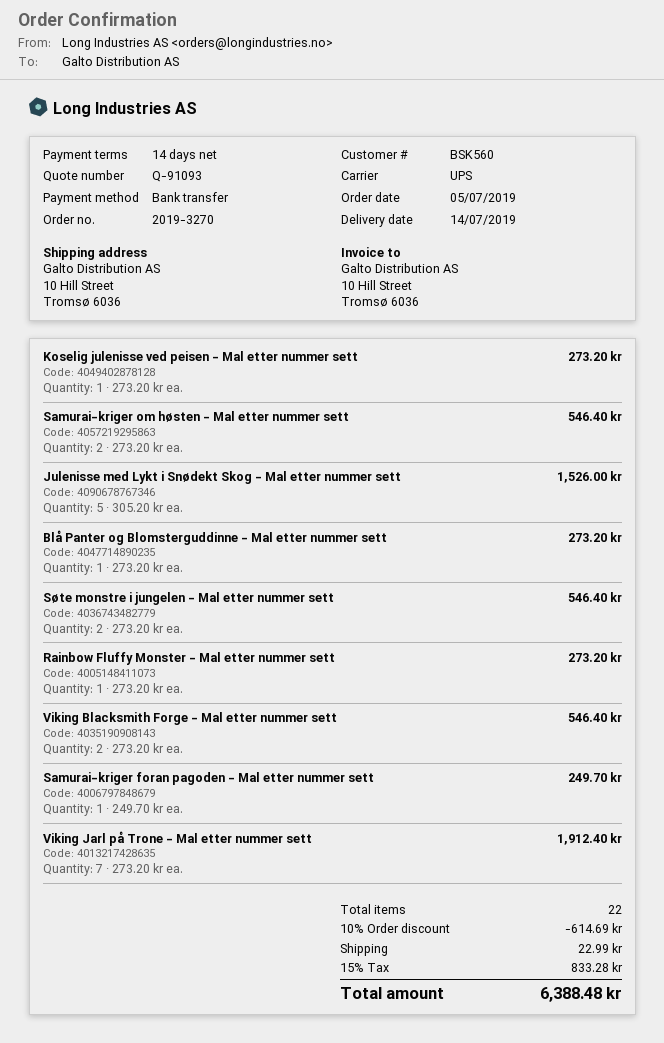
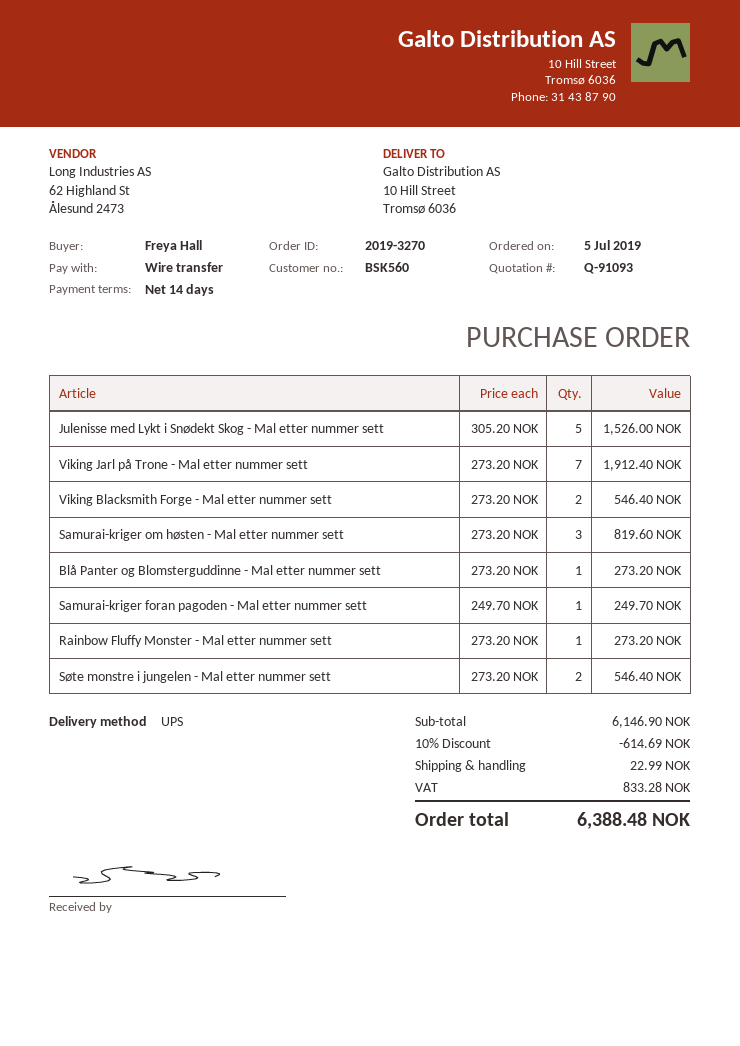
Koselig julenisse ved peisen - Mal etter nummer sett: 1 x 273.20 = 273.20 -> none
Samurai-kriger om høsten - Mal etter nummer sett: 2 x 273.20 = 546.40 -> 3 x 273.20 = 819.60

